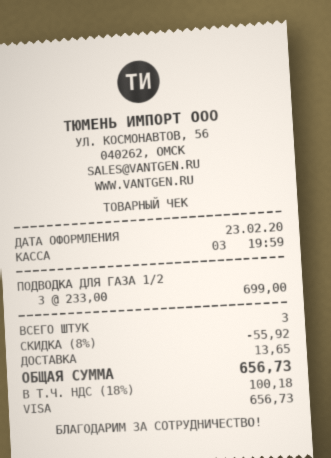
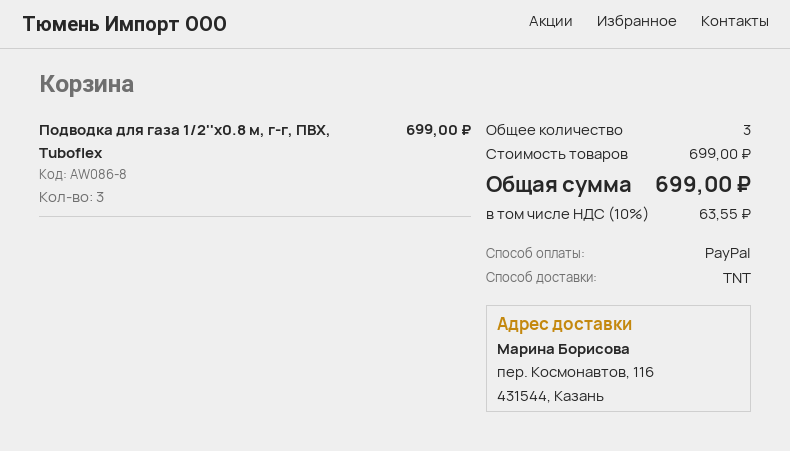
payment method: Visa -> PayPal
discount: 8% = 55.92 -> none
shipping: 13.65 -> none
tax: 18% = 100.18 -> 10% = 63.55
total: 656.73 -> 699.00

